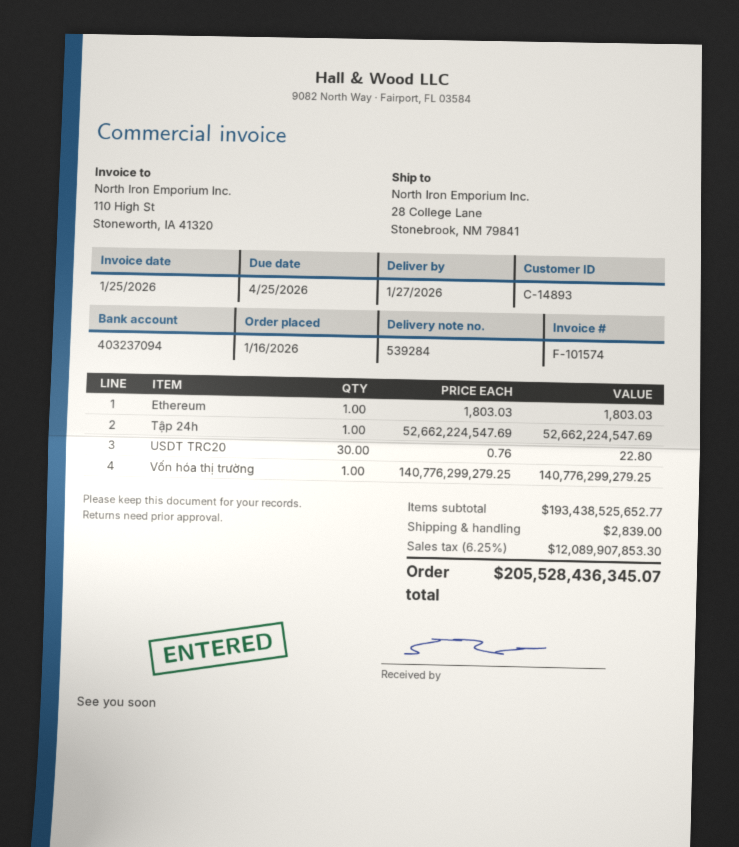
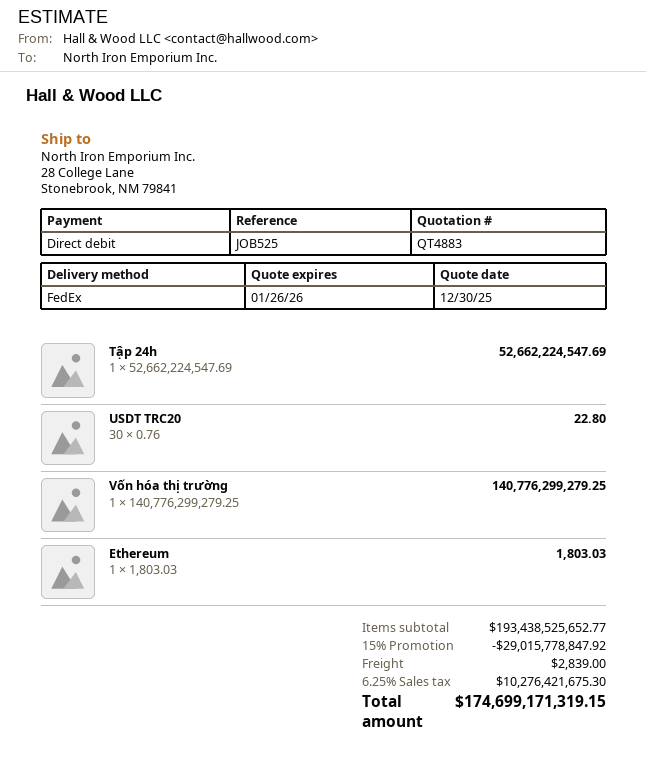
discount: none -> 15% = 29015778847.92
tax: 6.25% = 12089907853.30 -> 6.25% = 10276421675.30
total: 205528436345.07 -> 174699171319.15

